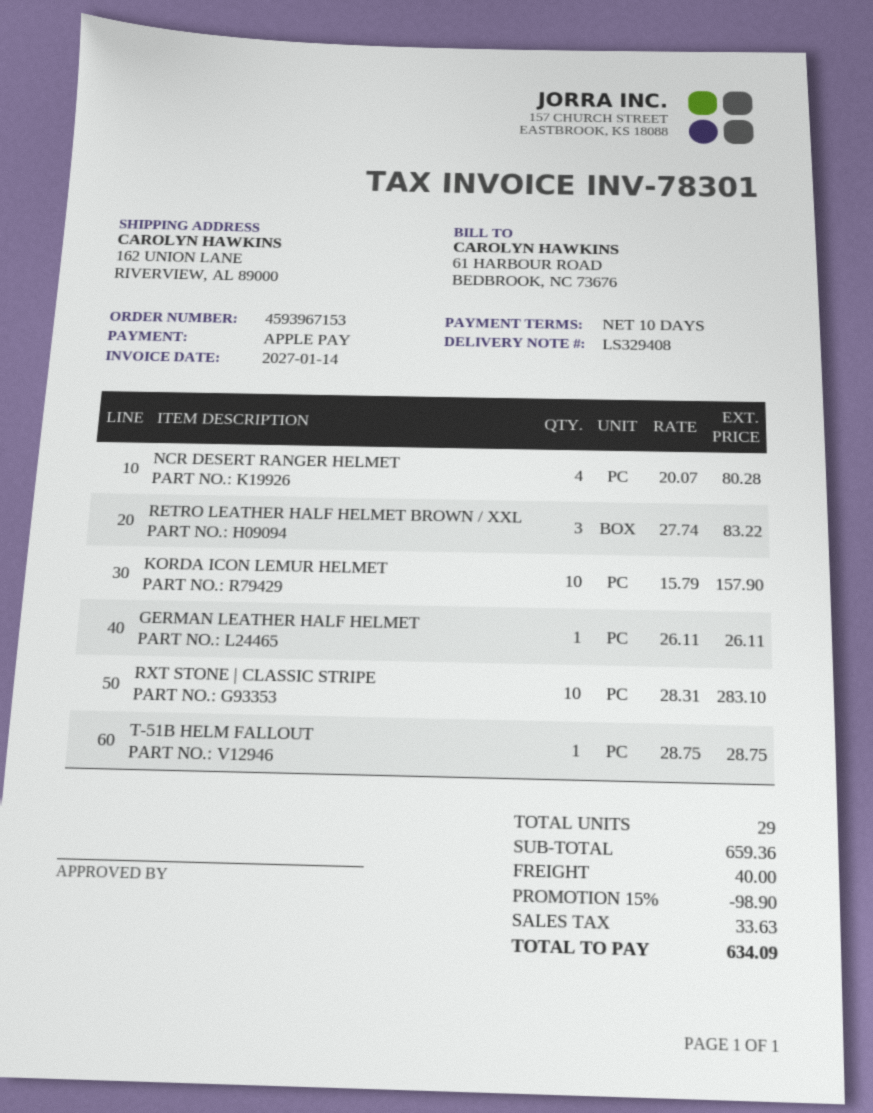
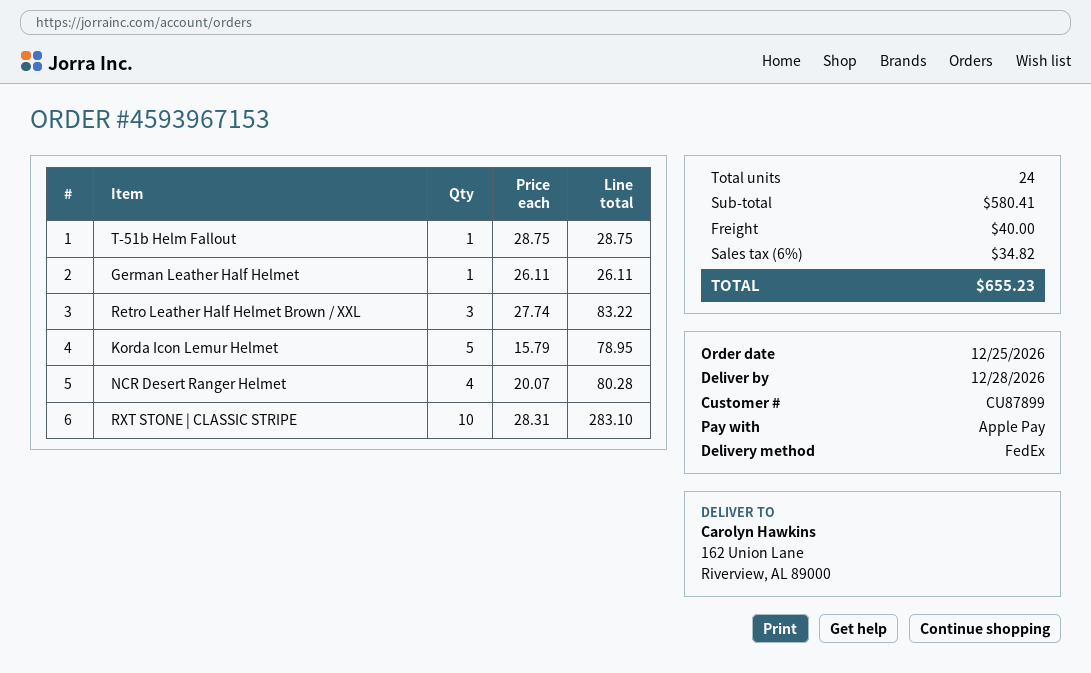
KORDA ICON LEMUR HELMET: 10 x 15.79 = 157.90 -> 5 x 15.79 = 78.95
total quantity: 29 -> 24
subtotal: 659.36 -> 580.41
discount: 15% = 98.90 -> none
tax: 33.63 -> 34.82
total: 634.09 -> 655.23

